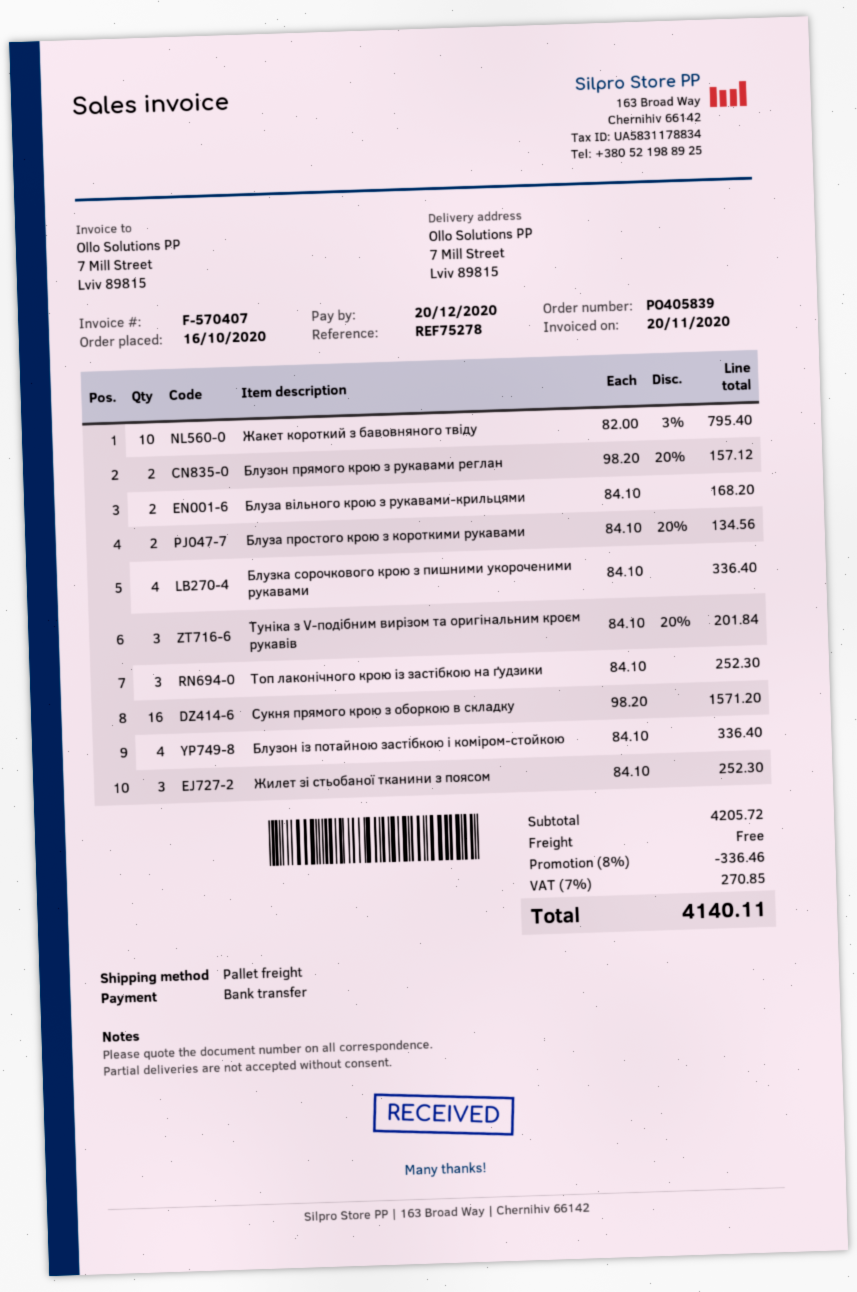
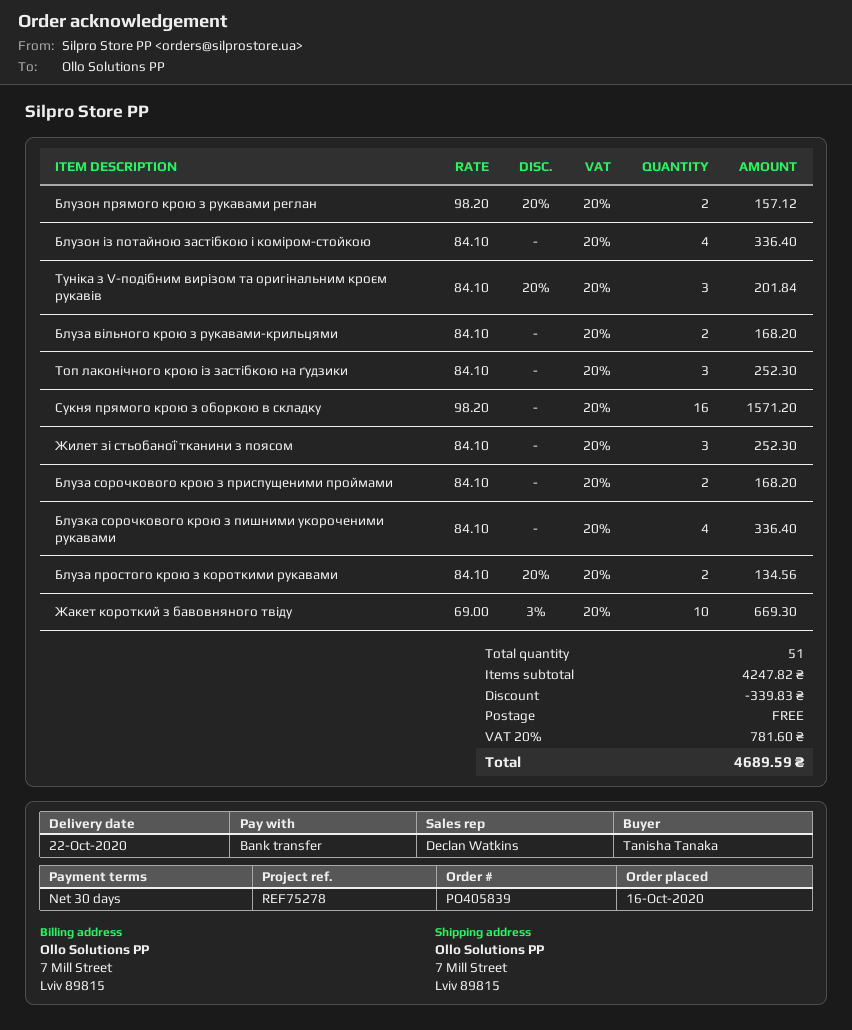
Жакет короткий з бавовняного твіду: 10 x 82.00 - 3% = 795.40 -> 10 x 69.00 - 3% = 669.30
Блуза сорочкового крою з приспущеними проймами: none -> 2 x 84.10 = 168.20
subtotal: 4205.72 -> 4247.82
discount: 336.46 -> 339.83
tax: 7% = 270.85 -> 20% = 781.60
total: 4140.11 -> 4689.59

